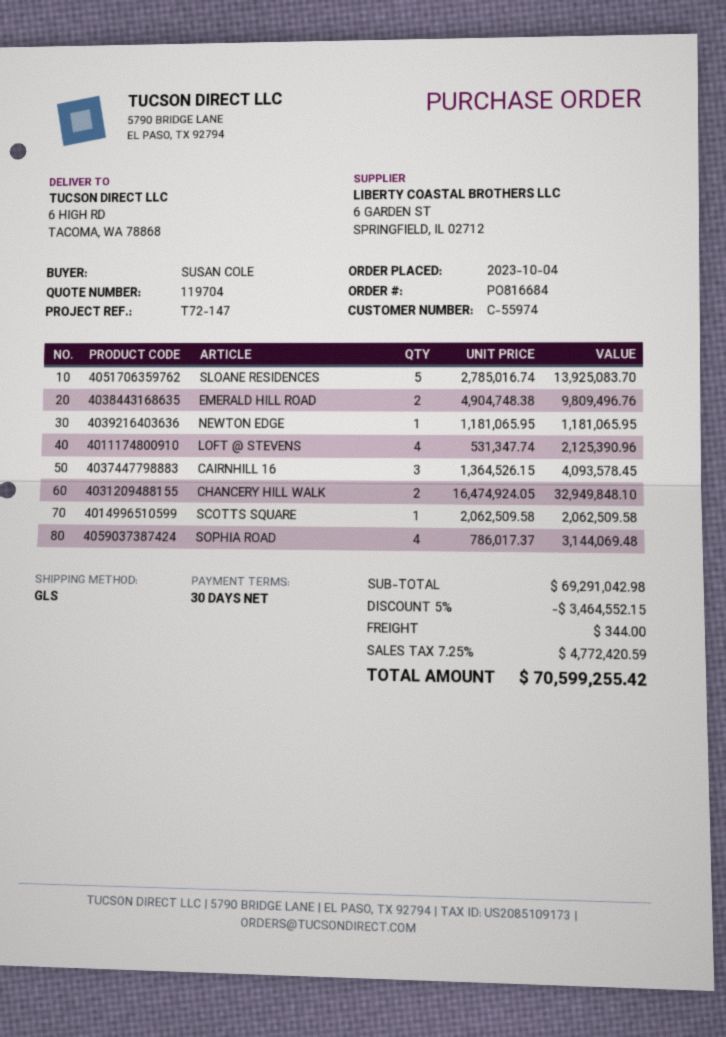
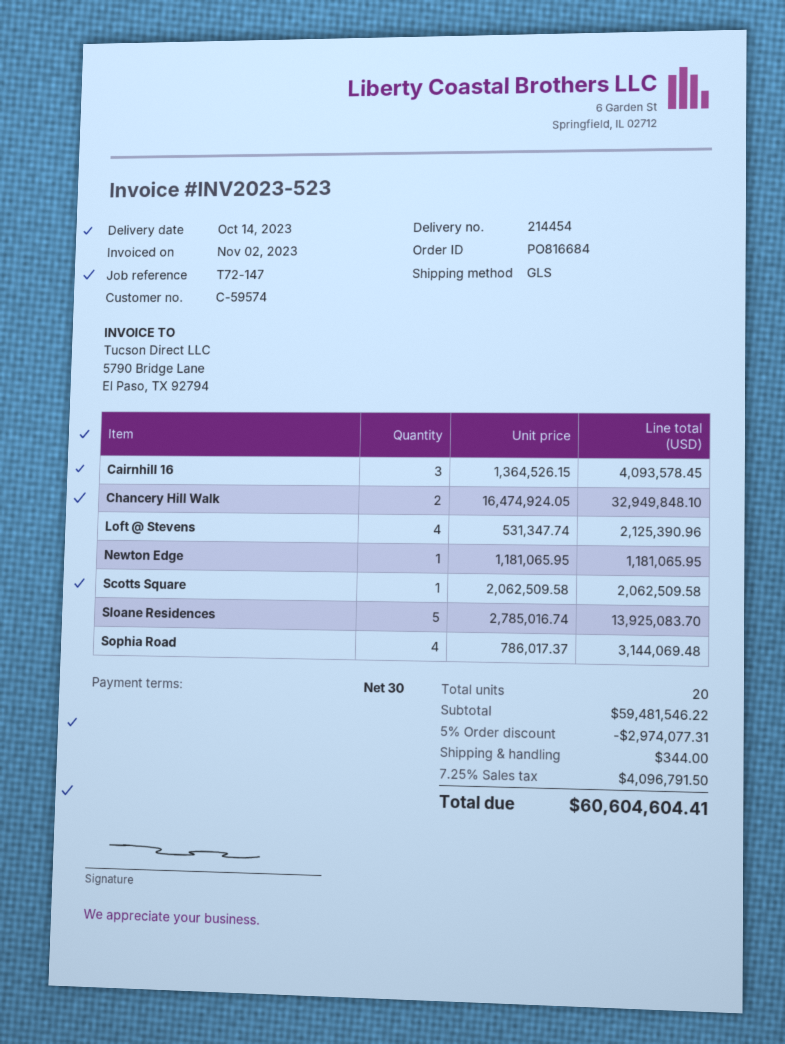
customer number: C-55974 -> C-59574
EMERALD HILL ROAD: 2 x 4904748.38 = 9809496.76 -> none
subtotal: 69291042.98 -> 59481546.22
discount: 5% = 3464552.15 -> 5% = 2974077.31
tax: 7.25% = 4772420.59 -> 7.25% = 4096791.50
total: 70599255.42 -> 60604604.41

